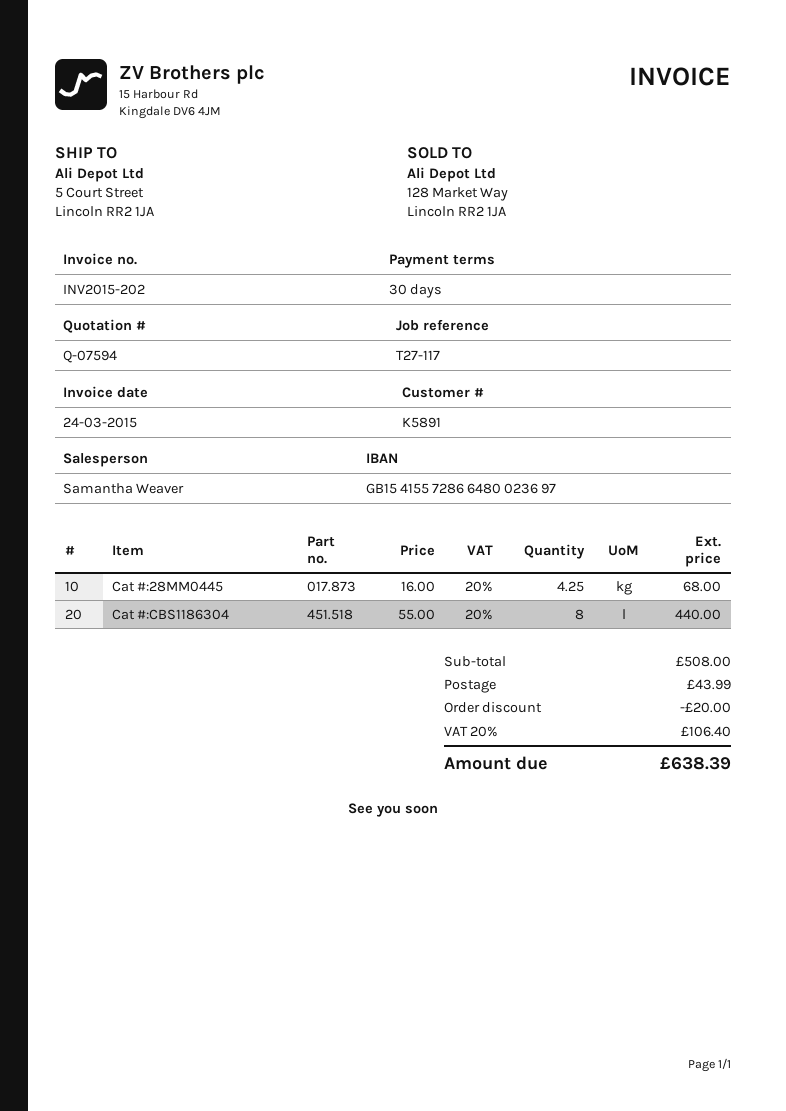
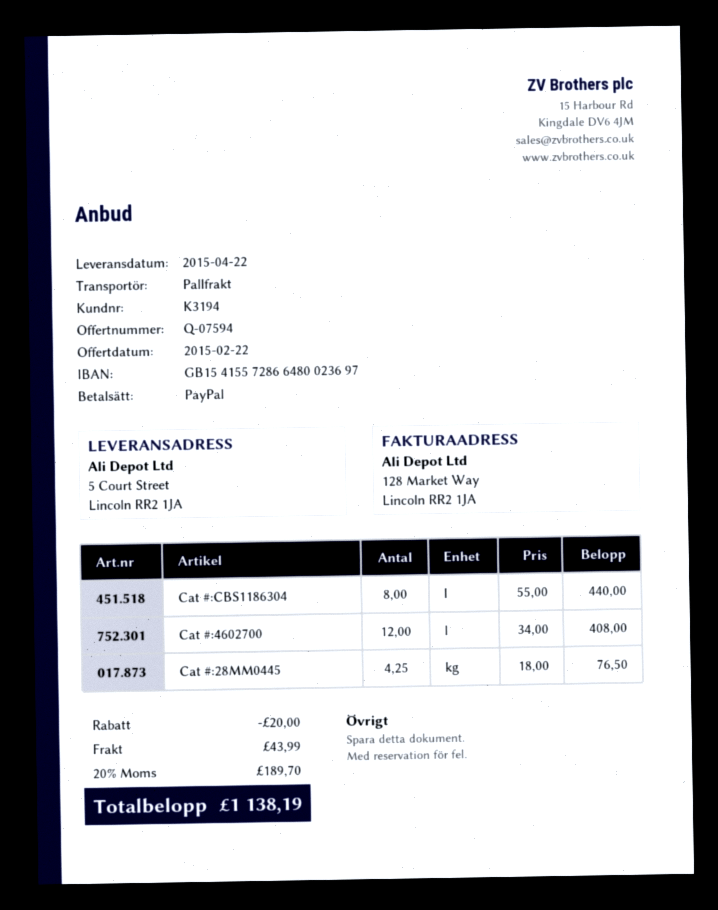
customer number: K5891 -> K3194
Cat #:28MM0445: 4.25 x 16.00 = 68.00 -> 4.25 x 18.00 = 76.50
Cat #:4602700: none -> 12 x 34.00 = 408.00
tax: 20% = 106.40 -> 20% = 189.70
total: 638.39 -> 1138.19

